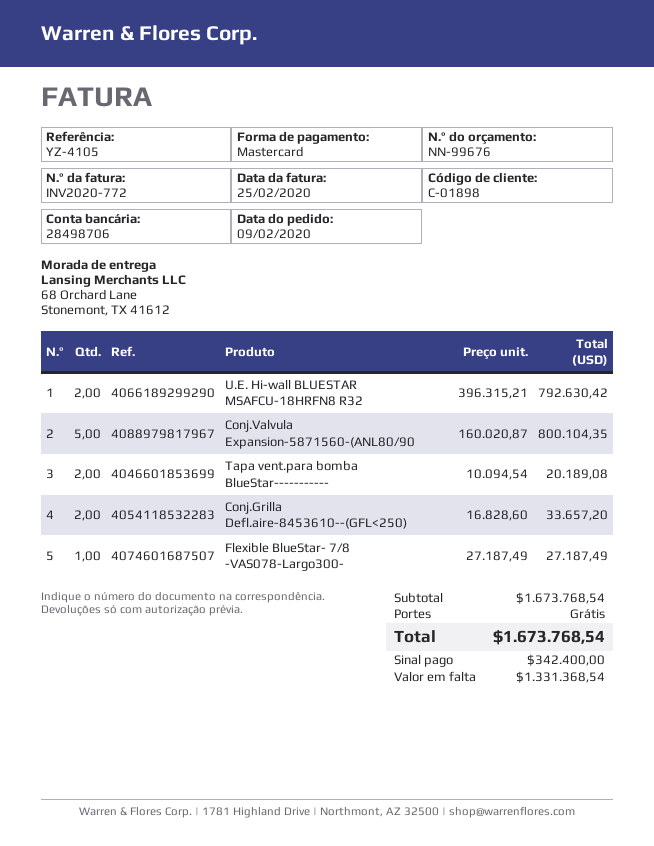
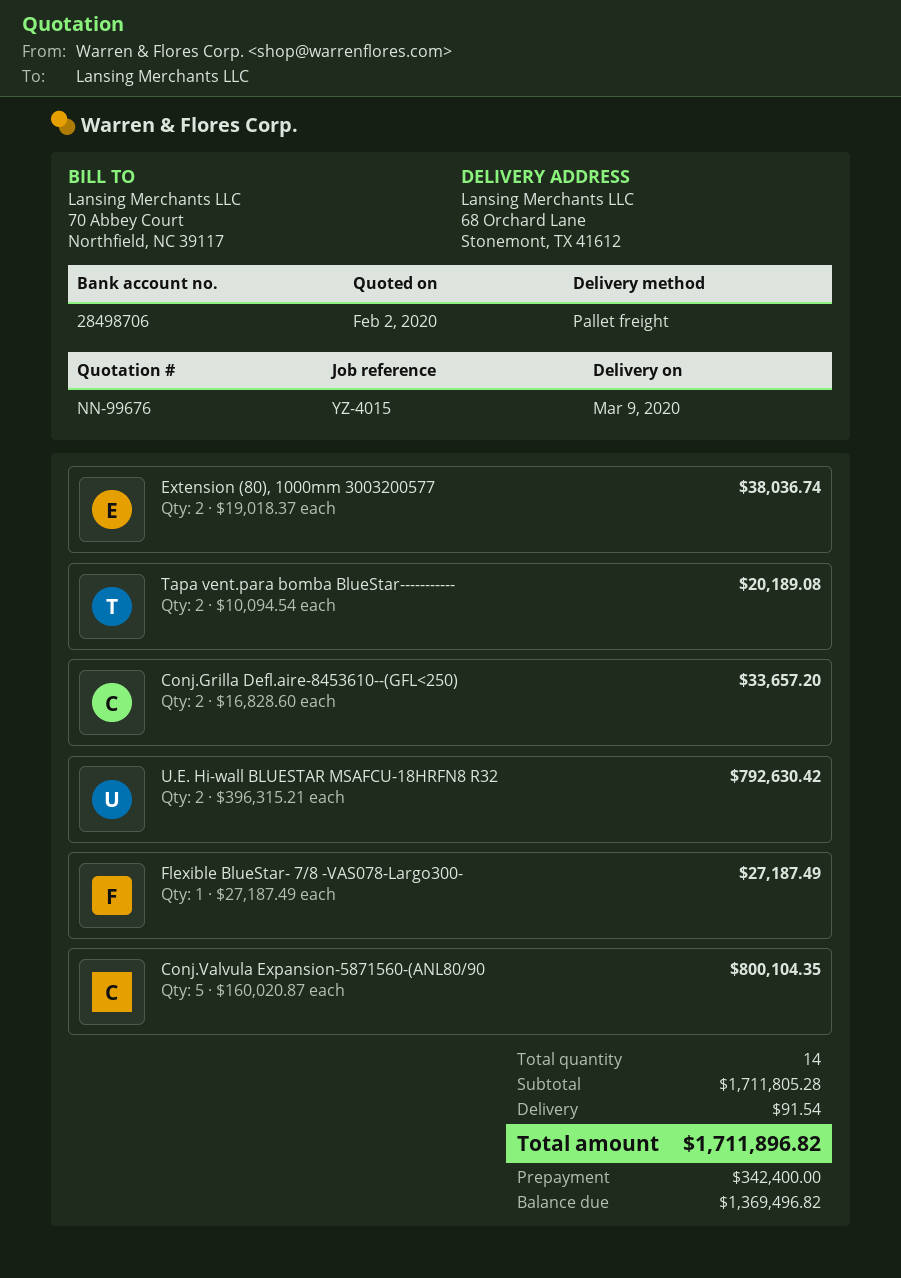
reference: YZ-4105 -> YZ-4015
Extension (80), 1000mm 3003200577: none -> 2 x 19018.37 = 38036.74
subtotal: 1673768.54 -> 1711805.28
shipping: 0.00 -> 91.54
total: 1673768.54 -> 1711896.82
balance: 1331368.54 -> 1369496.82

